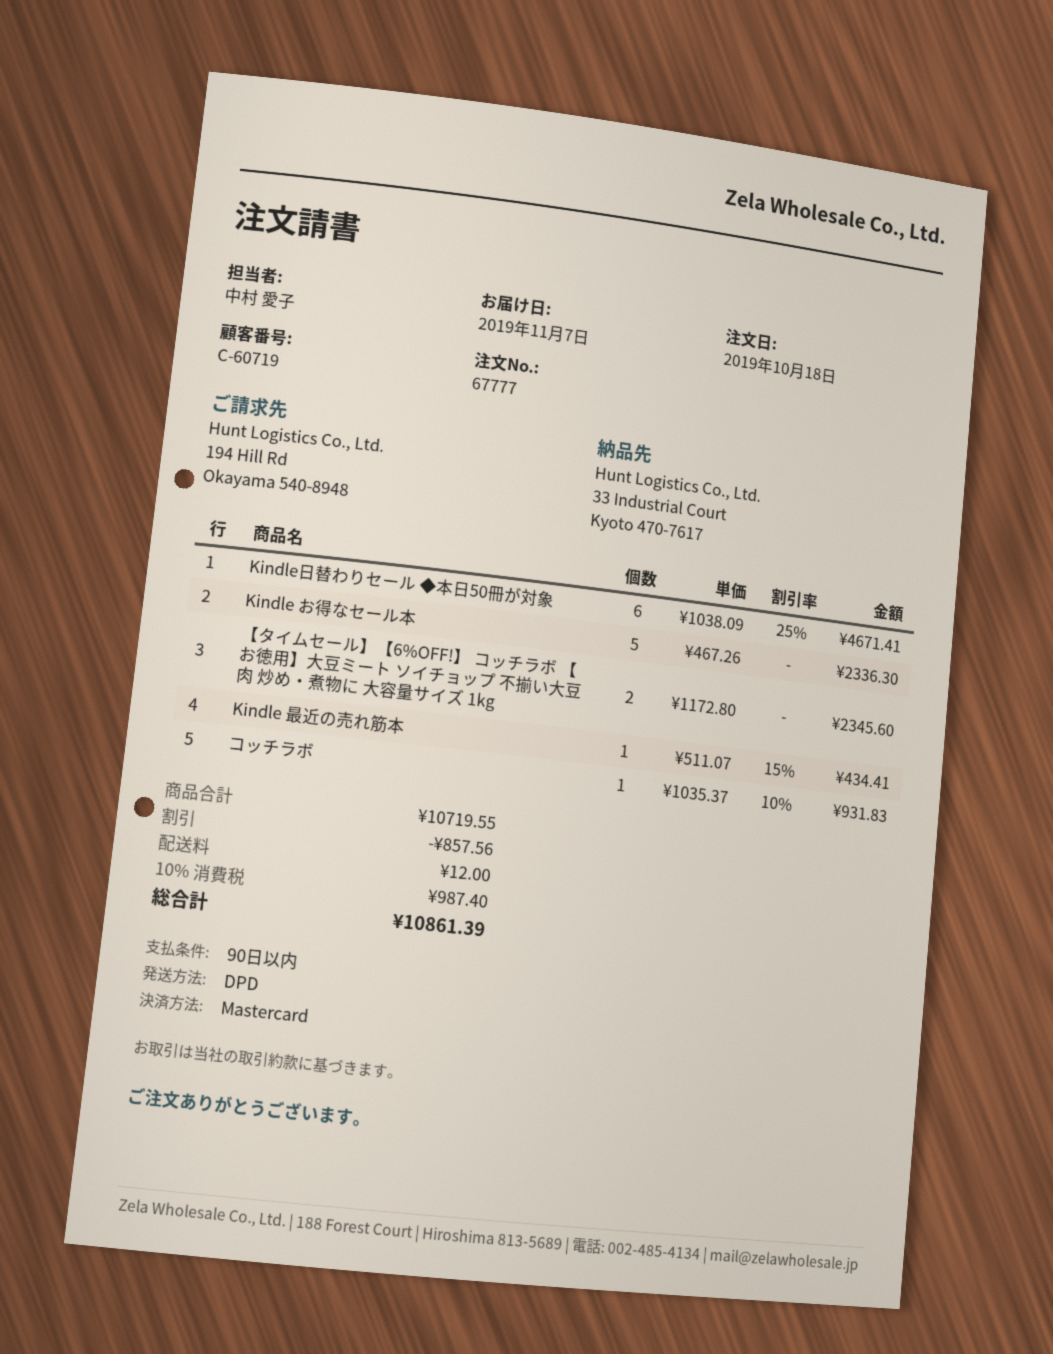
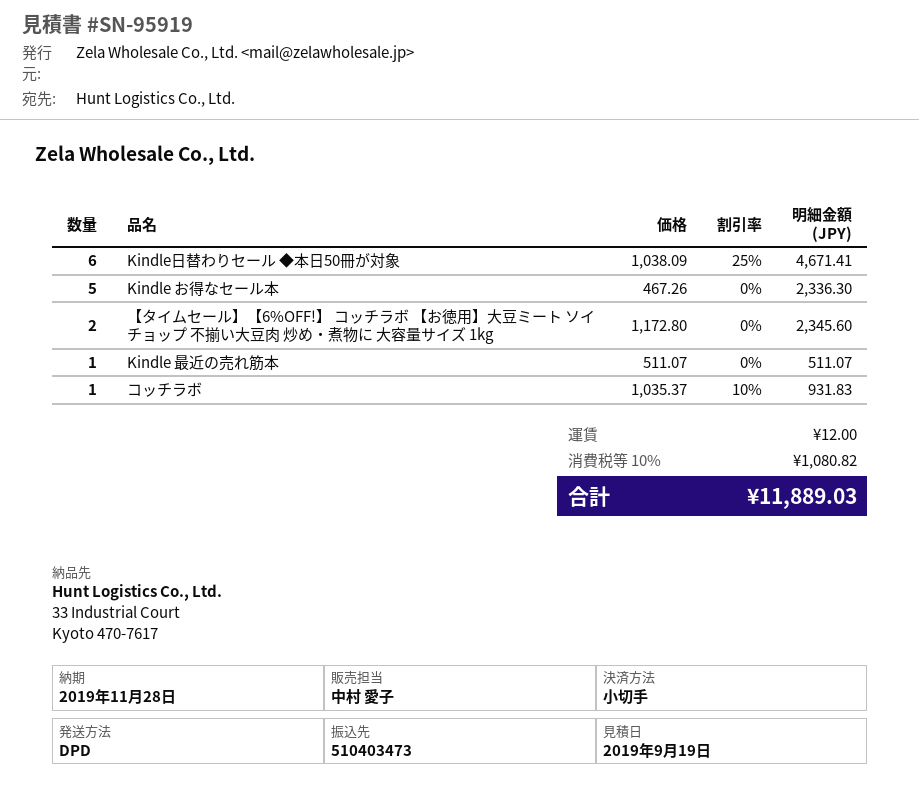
delivery date: 2019-11-07 -> 2019-11-28
payment method: Mastercard -> cheque
Kindle 最近の売れ筋本: 1 x 511.07 - 15% = 434.41 -> 1 x 511.07 = 511.07
discount: 857.56 -> none
tax: 10% = 987.40 -> 10% = 1080.82
total: 10861.39 -> 11889.03

